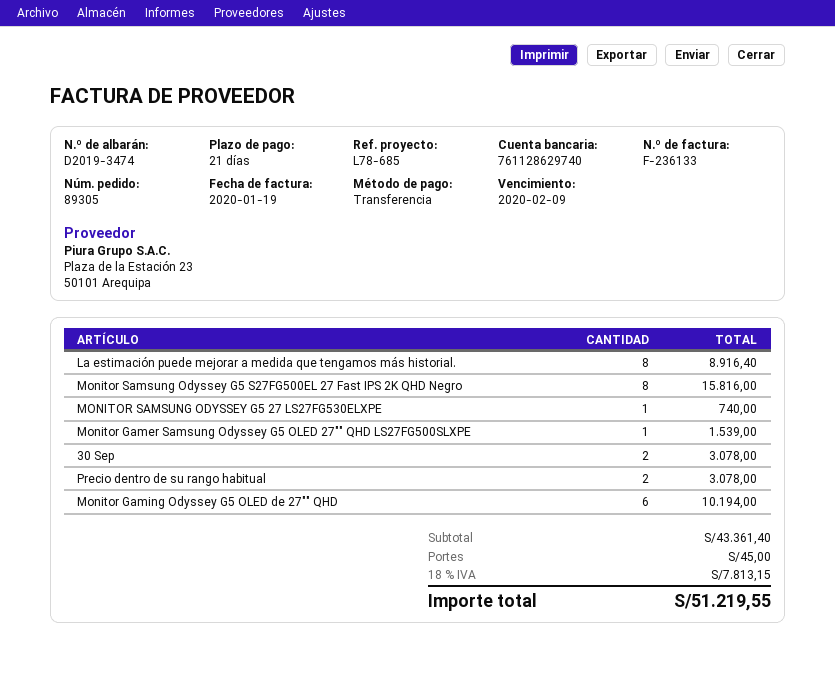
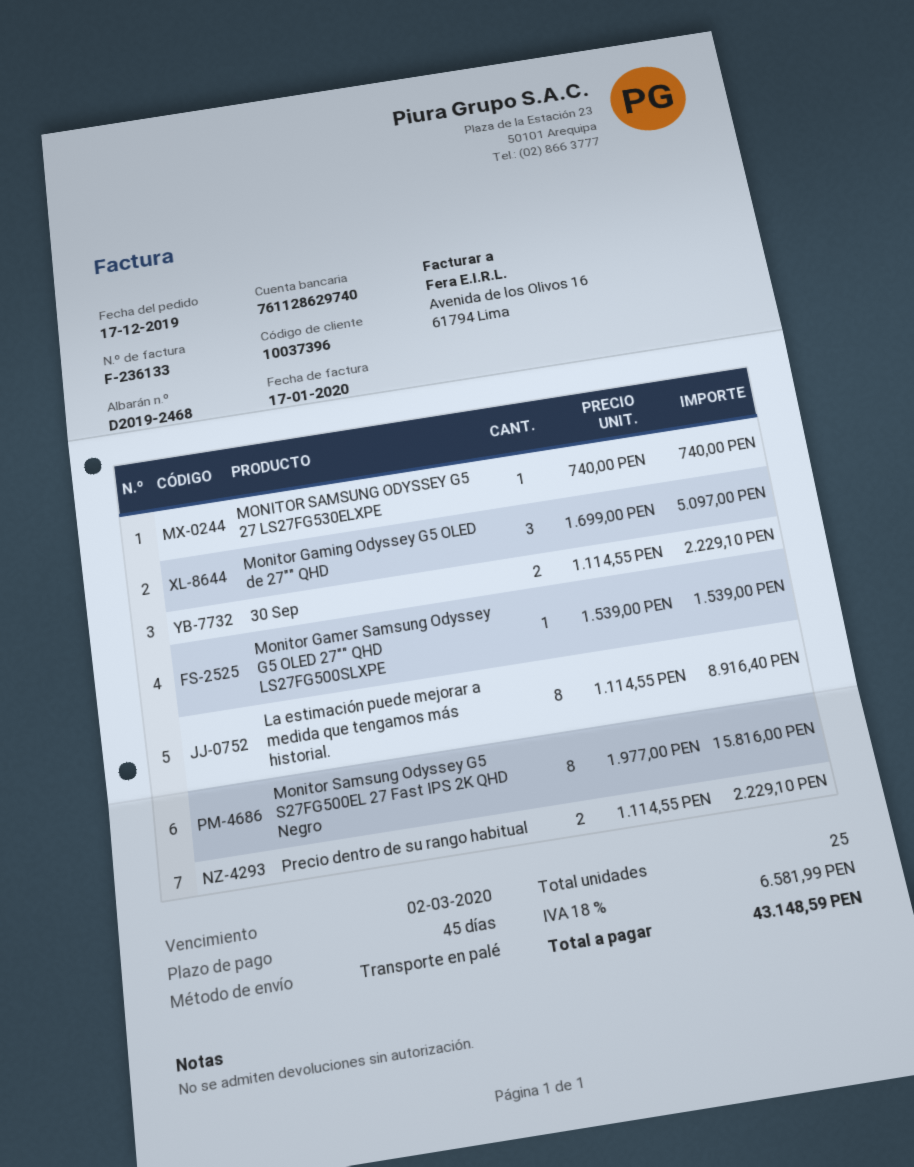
delivery note number: D2019-3474 -> D2019-2468
invoice date: 2020-01-19 -> 2020-01-17
payment terms: 21 days -> 45 days
due date: 2020-02-09 -> 2020-03-02
30 Sep: 2 for 3078.00 -> 2 for 2229.10
Precio dentro de su rango habitual: 2 for 3078.00 -> 2 for 2229.10
Monitor Gaming Odyssey G5 OLED de 27"" QHD: 6 for 10194.00 -> 3 for 5097.00
shipping: 45.00 -> none
tax: 18% = 7813.15 -> 18% = 6581.99
total: 51219.55 -> 43148.59

